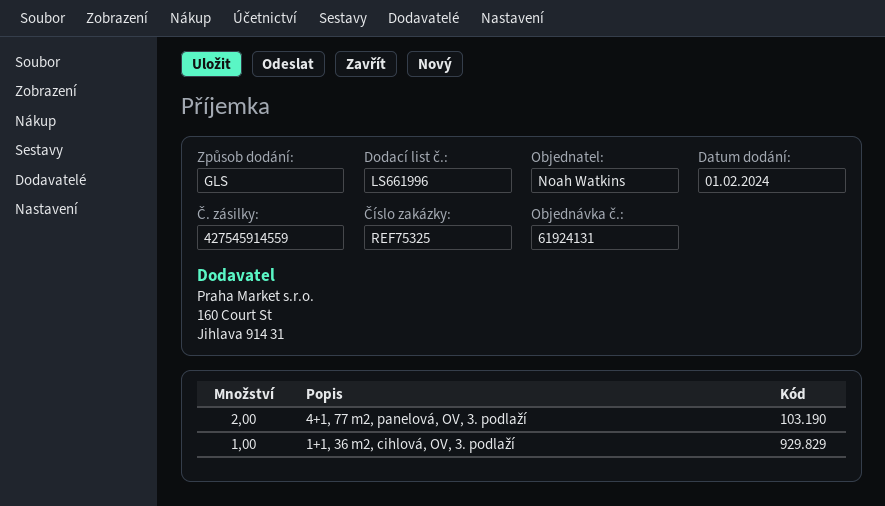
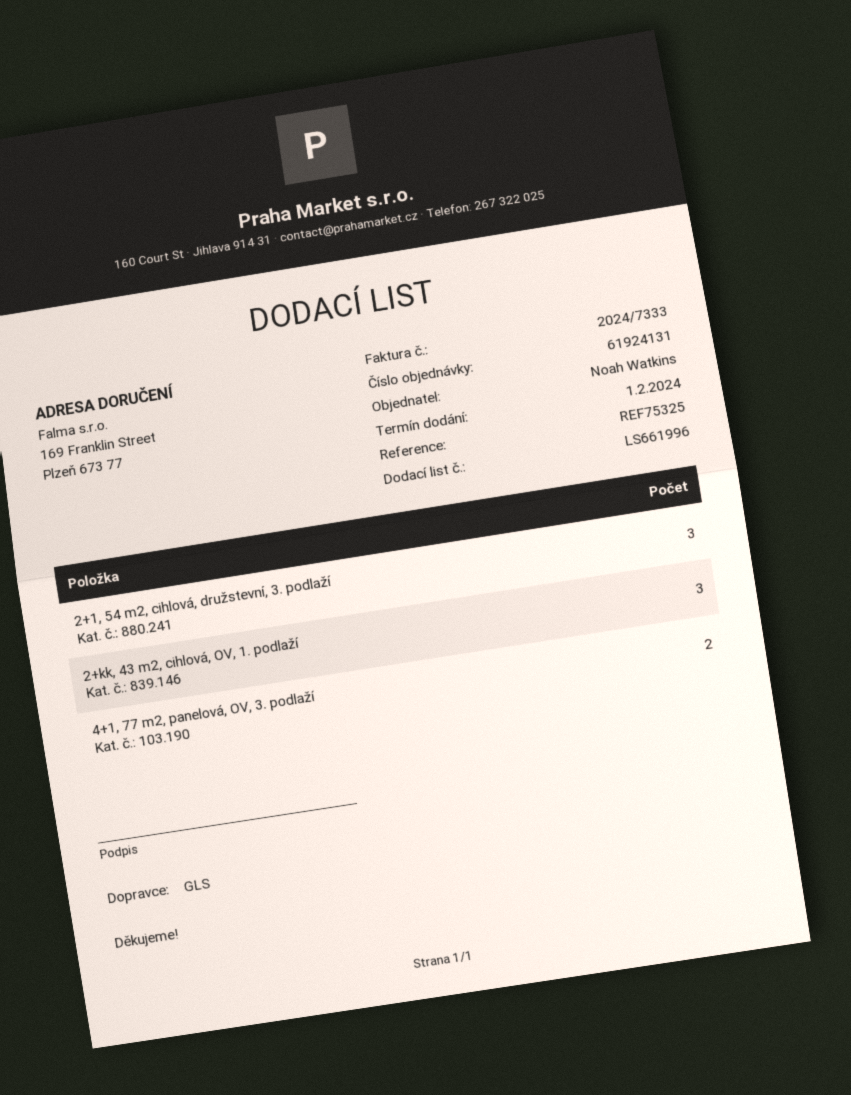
1+1, 36 m2, cihlová, OV, 3. podlaží: 1 -> none
2+1, 54 m2, cihlová, družstevní, 3. podlaží: none -> 3
2+kk, 43 m2, cihlová, OV, 1. podlaží: none -> 3

